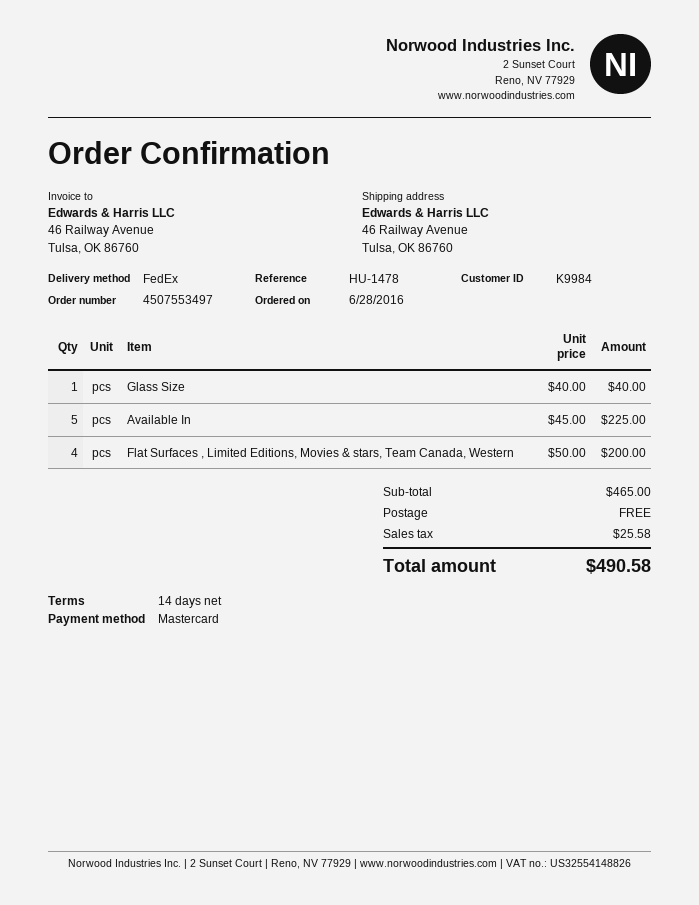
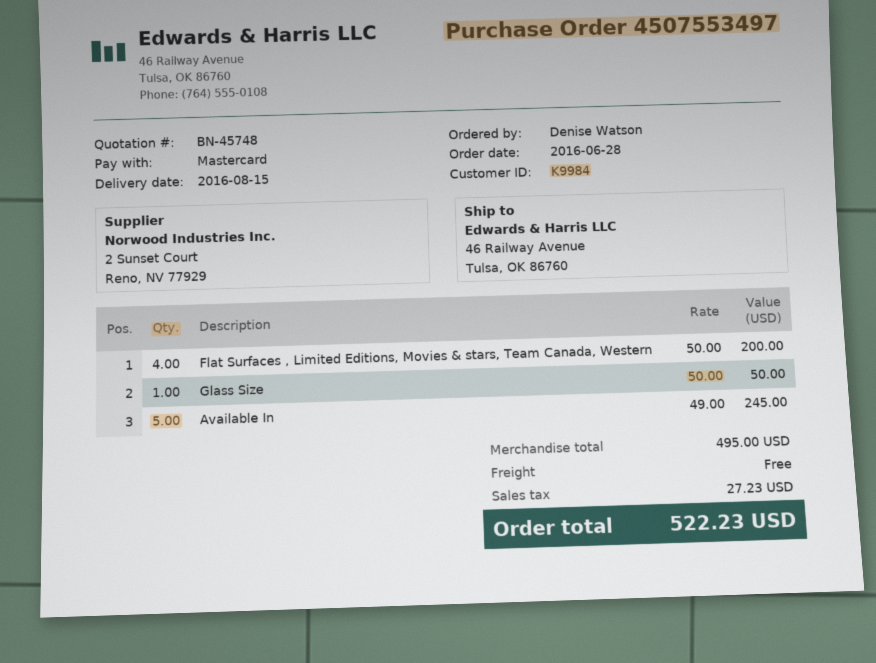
Glass Size: 1 x 40.00 = 40.00 -> 1 x 50.00 = 50.00
Available In: 5 x 45.00 = 225.00 -> 5 x 49.00 = 245.00
subtotal: 465.00 -> 495.00
tax: 25.58 -> 27.23
total: 490.58 -> 522.23

